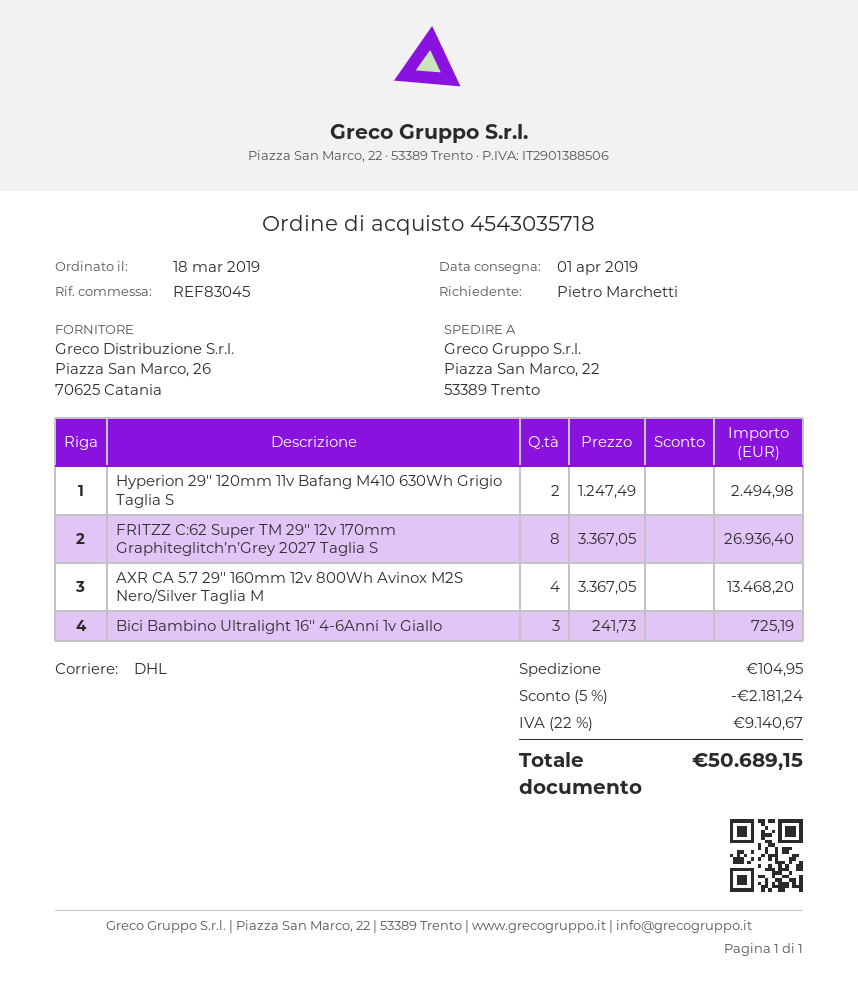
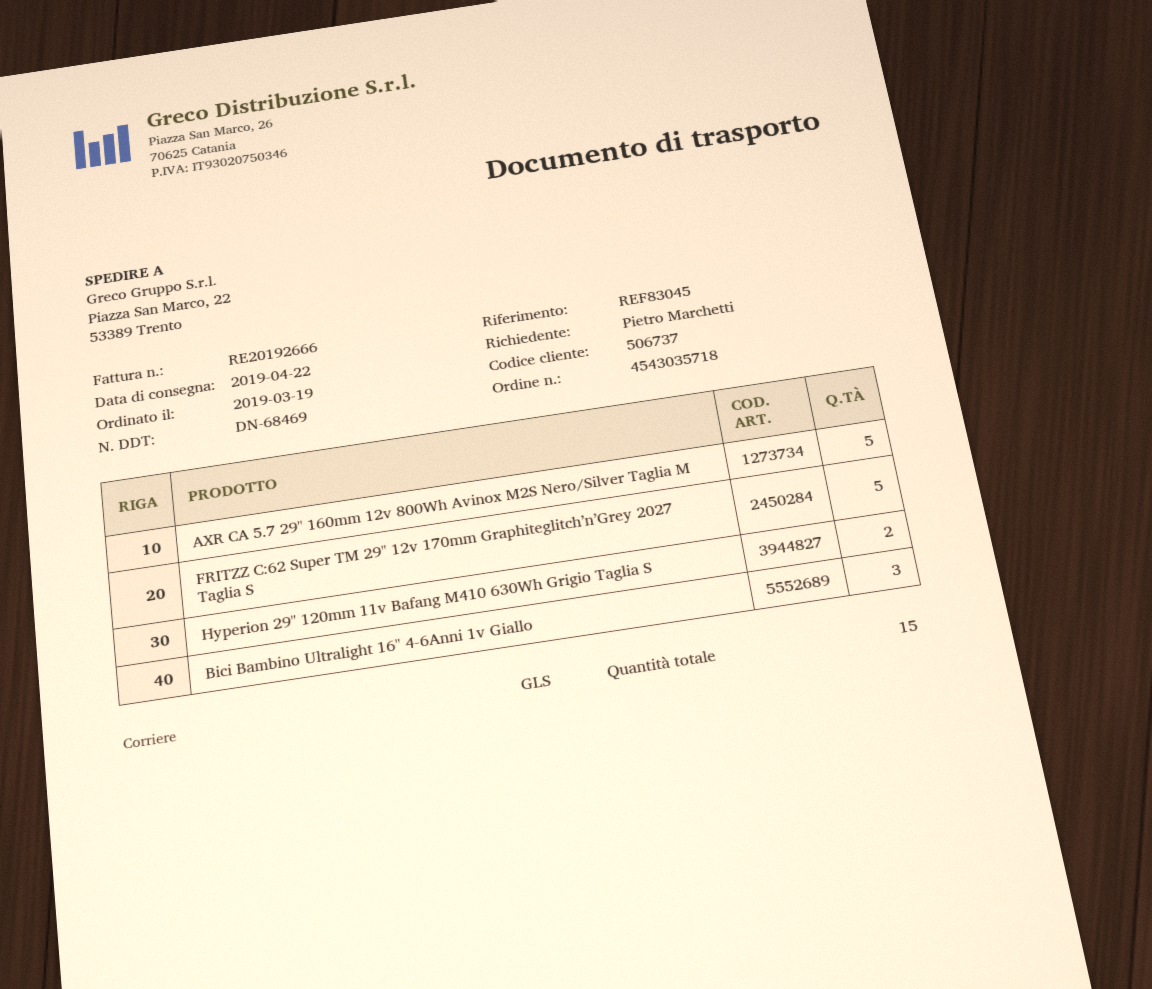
order date: 2019-03-18 -> 2019-03-19
delivery date: 2019-04-01 -> 2019-04-22
shipping method: DHL -> GLS
FRITZZ C:62 Super TM 29'' 12v 170mm Graphiteglitch’n’Grey 2027 Taglia S: 8 -> 5
AXR CA 5.7 29'' 160mm 12v 800Wh Avinox M2S Nero/Silver Taglia M: 4 -> 5

